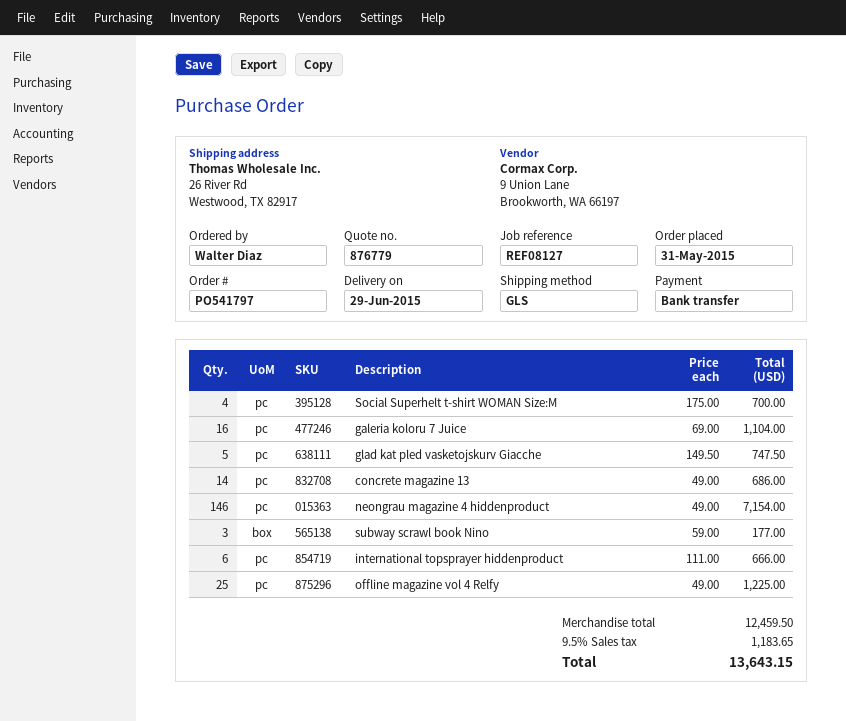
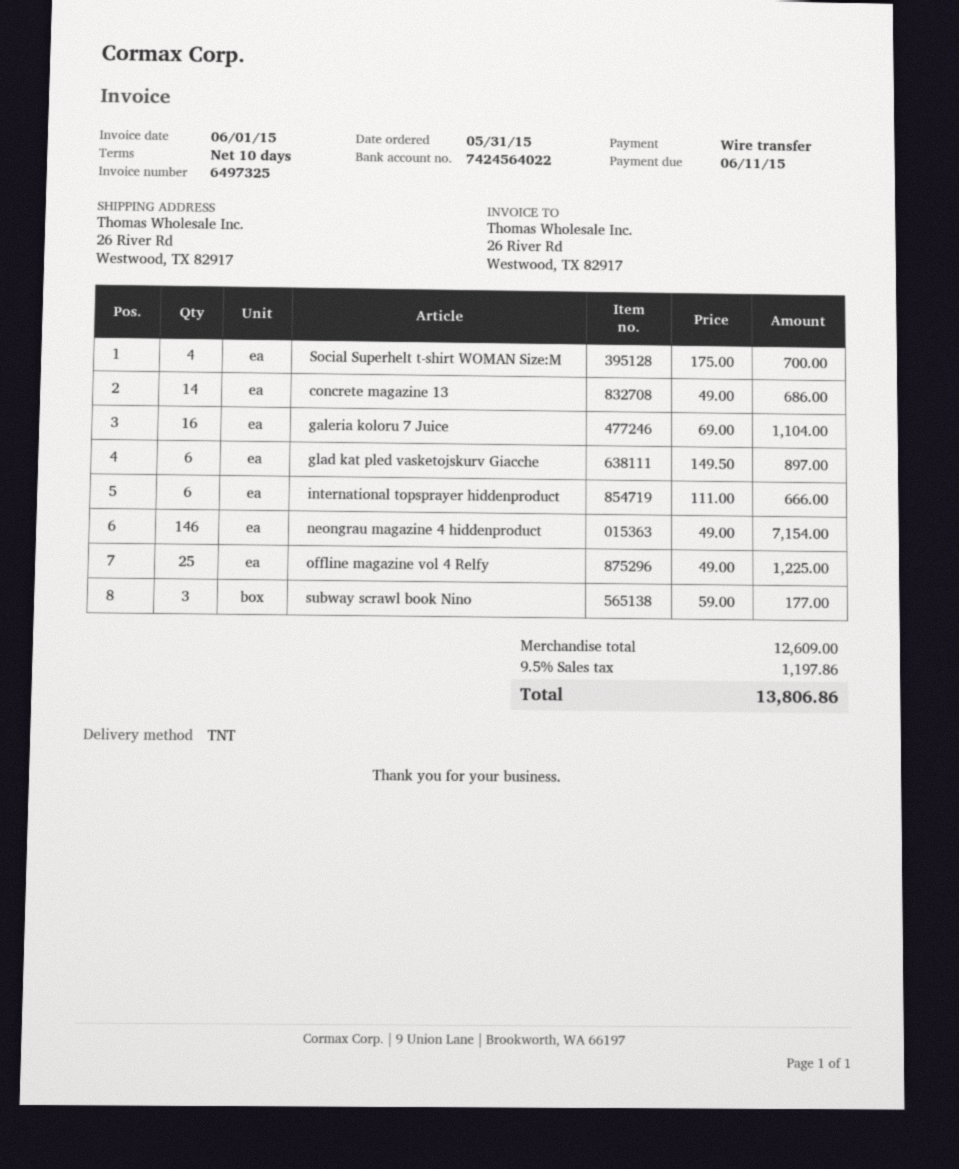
shipping method: GLS -> TNT
glad kat pled vasketojskurv Giacche: 5 x 149.50 = 747.50 -> 6 x 149.50 = 897.00
subtotal: 12459.50 -> 12609.00
tax: 9.5% = 1183.65 -> 9.5% = 1197.86
total: 13643.15 -> 13806.86

